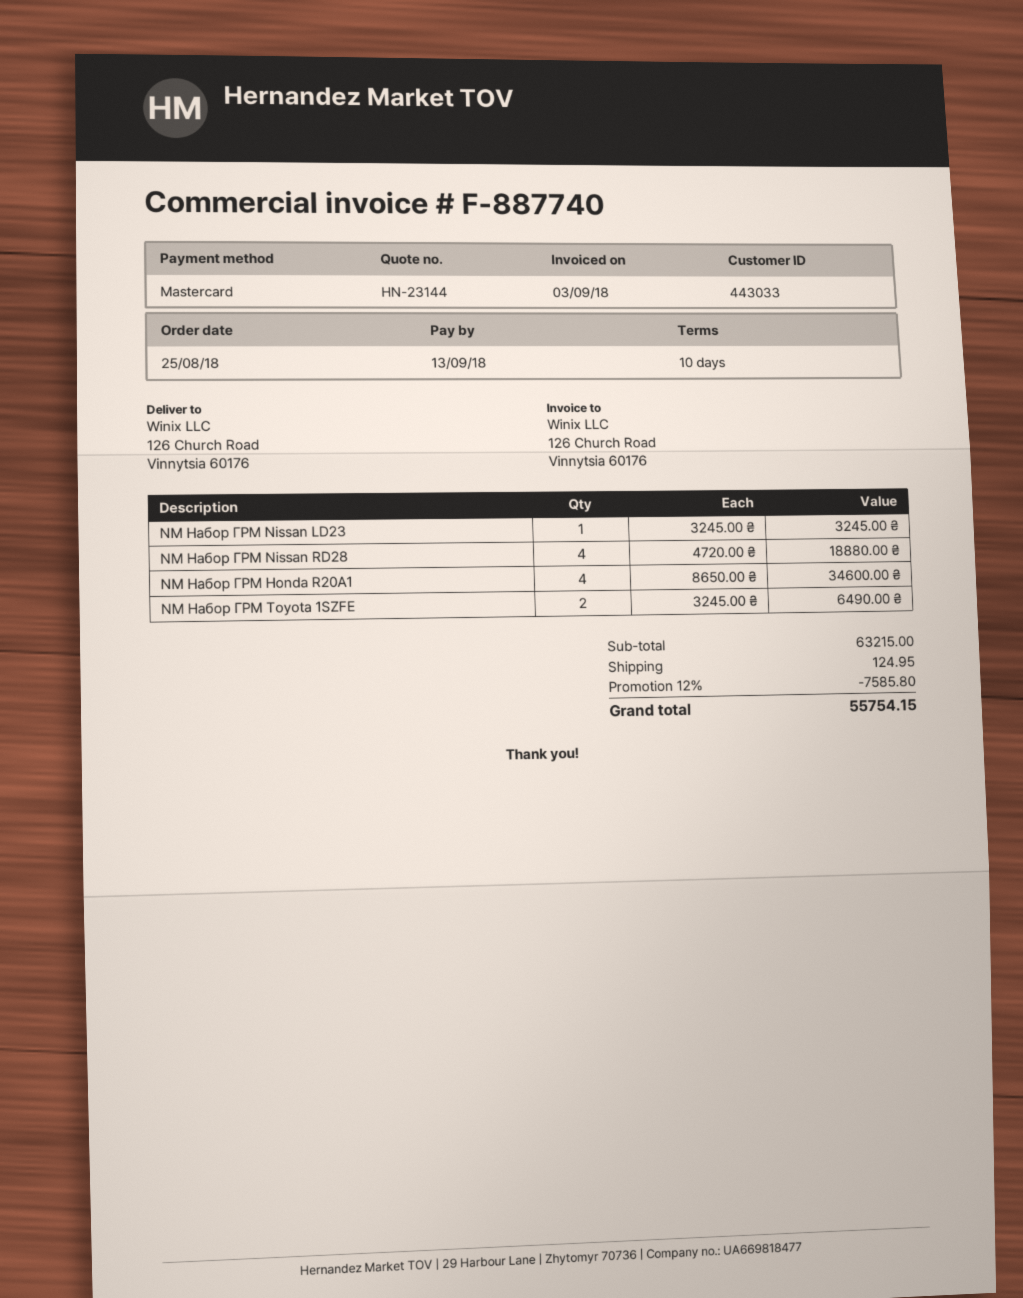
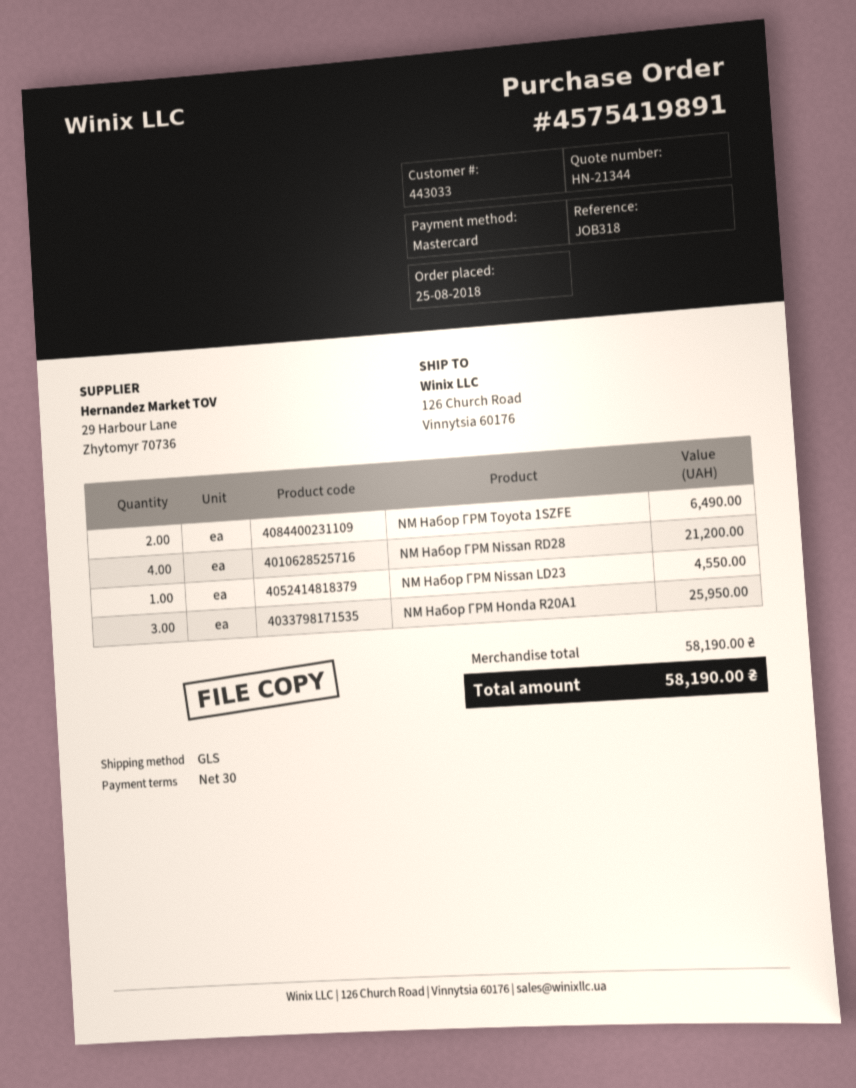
quote number: HN-23144 -> HN-21344
payment terms: 10 days -> 30 days
NM Набор ГРМ Nissan LD23: 1 for 3245.00 -> 1 for 4550.00
NM Набор ГРМ Nissan RD28: 4 for 18880.00 -> 4 for 21200.00
NM Набор ГРМ Honda R20A1: 4 for 34600.00 -> 3 for 25950.00
subtotal: 63215.00 -> 58190.00
discount: 12% = 7585.80 -> none
shipping: 124.95 -> none
total: 55754.15 -> 58190.00

